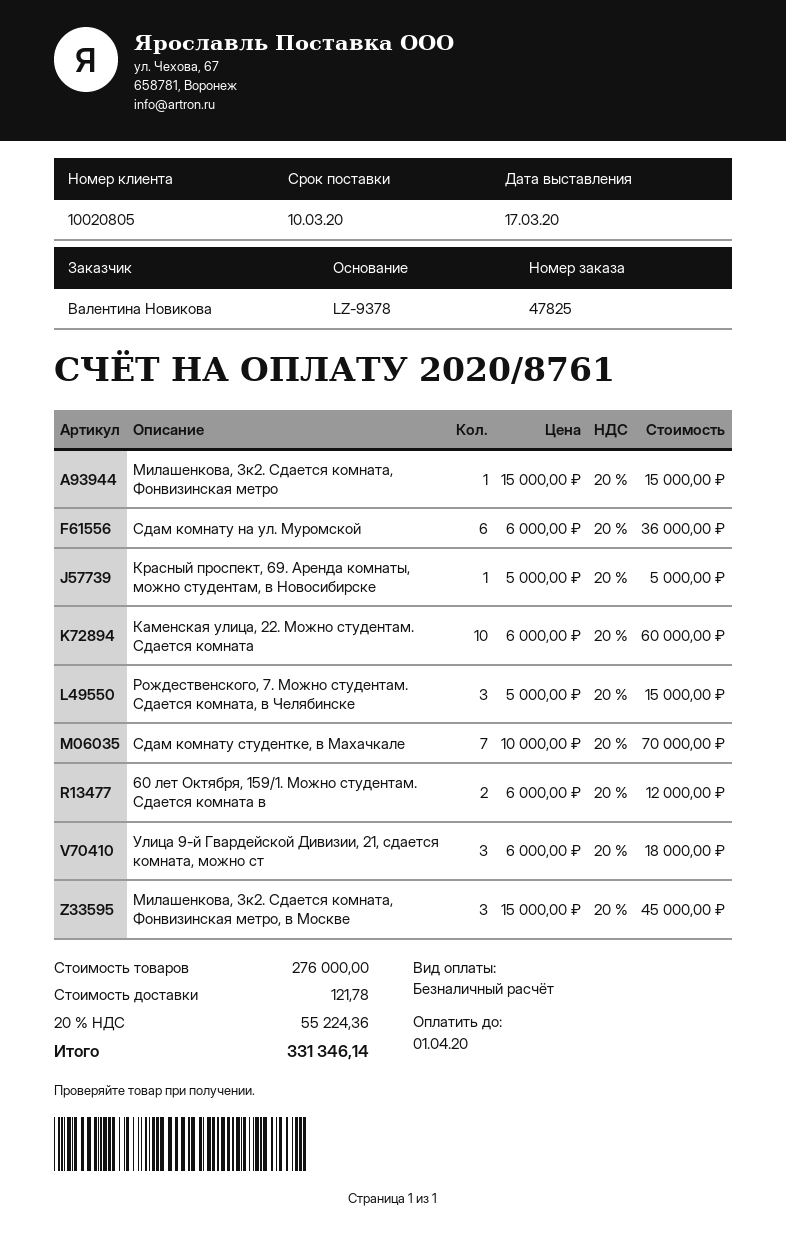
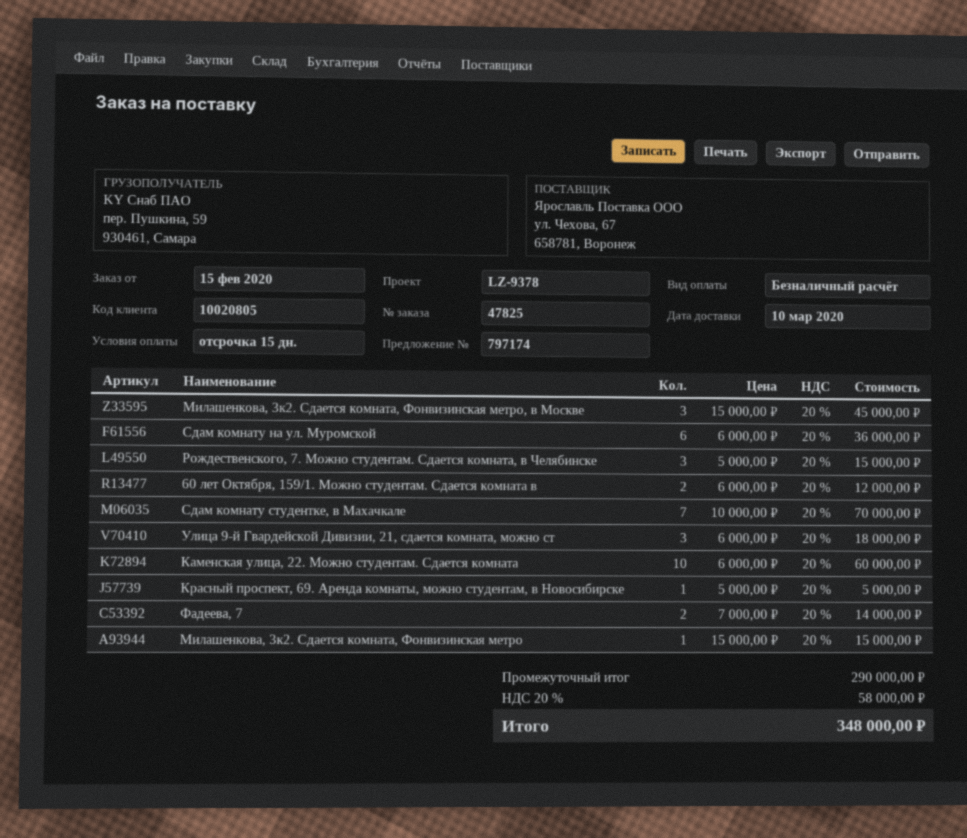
Фадеева, 7: none -> 2 x 7000.00 = 14000.00
subtotal: 276000.00 -> 290000.00
shipping: 121.78 -> none
tax: 20% = 55224.36 -> 20% = 58000.00
total: 331346.14 -> 348000.00

